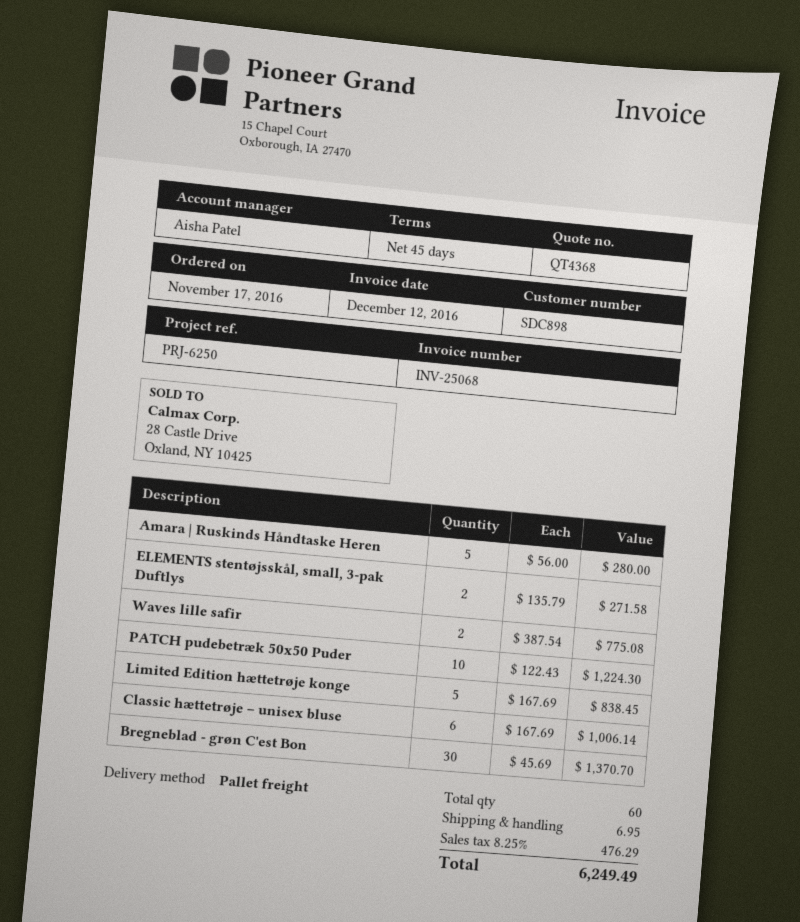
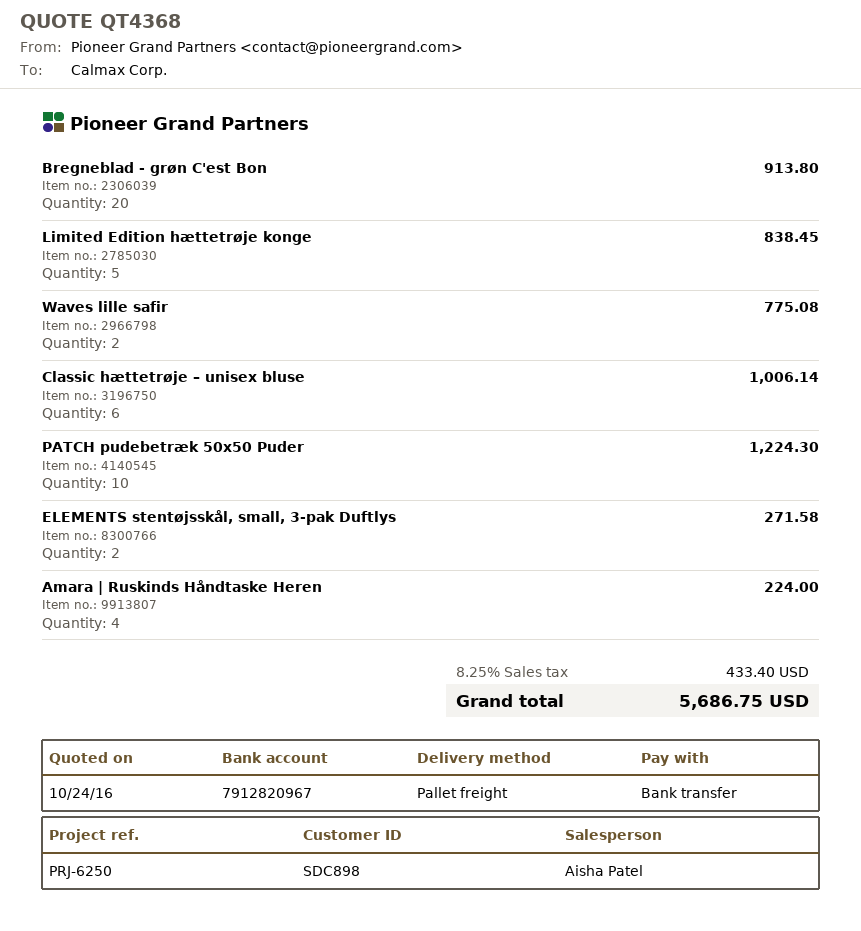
Amara | Ruskinds Håndtaske Heren: 5 for 280.00 -> 4 for 224.00
Bregneblad - grøn C'est Bon: 30 for 1370.70 -> 20 for 913.80
shipping: 6.95 -> none
tax: 8.25% = 476.29 -> 8.25% = 433.40
total: 6249.49 -> 5686.75

